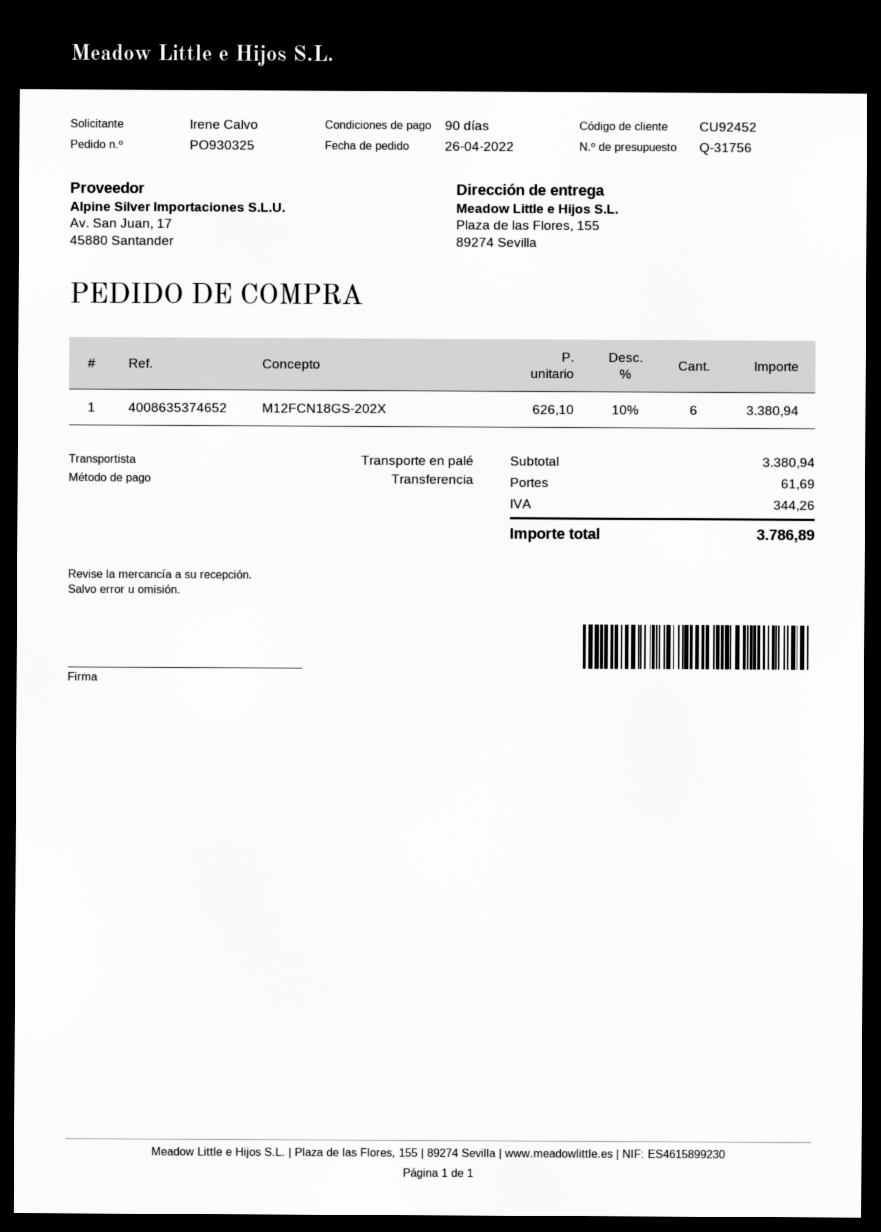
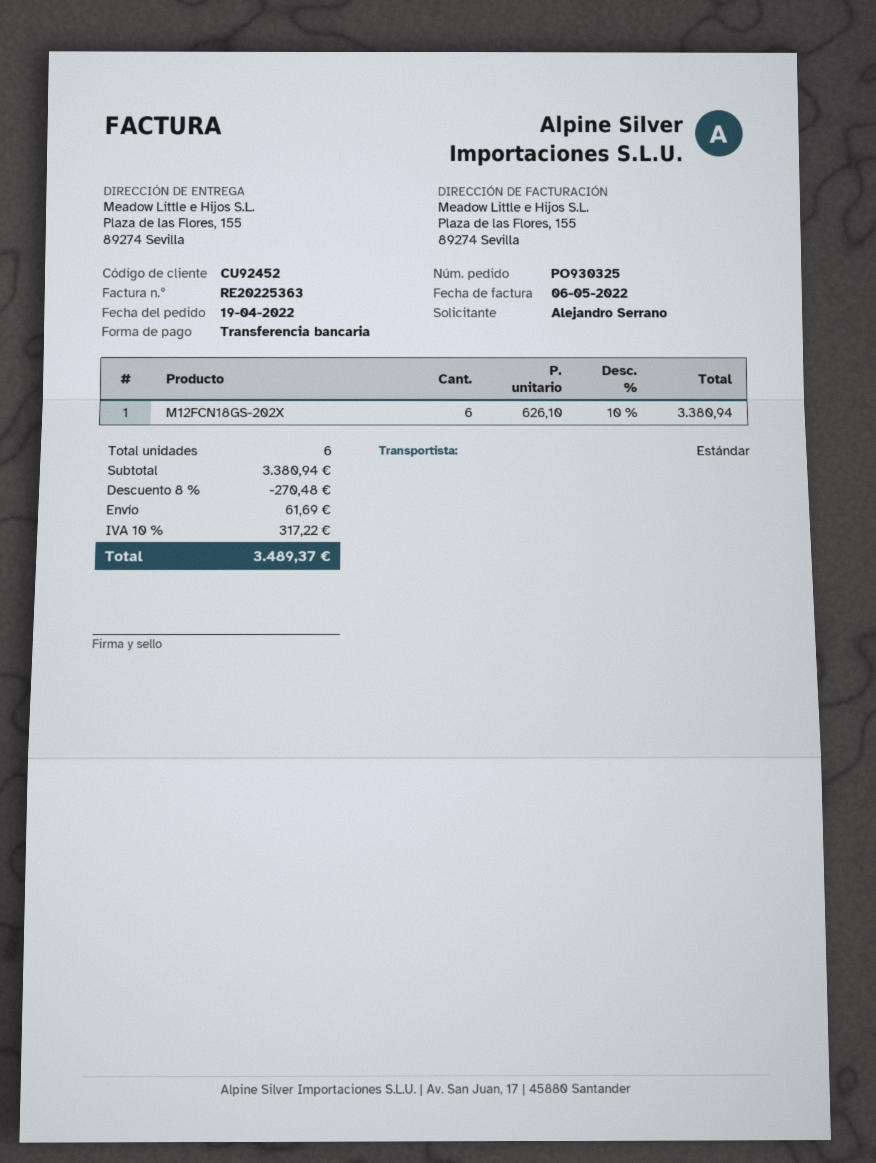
order date: 2022-04-26 -> 2022-04-19
ordered by: Irene Calvo -> Alejandro Serrano
shipping method: pallet freight -> standard
discount: none -> 8% = 270.48
tax: 344.26 -> 317.22
total: 3786.89 -> 3489.37

